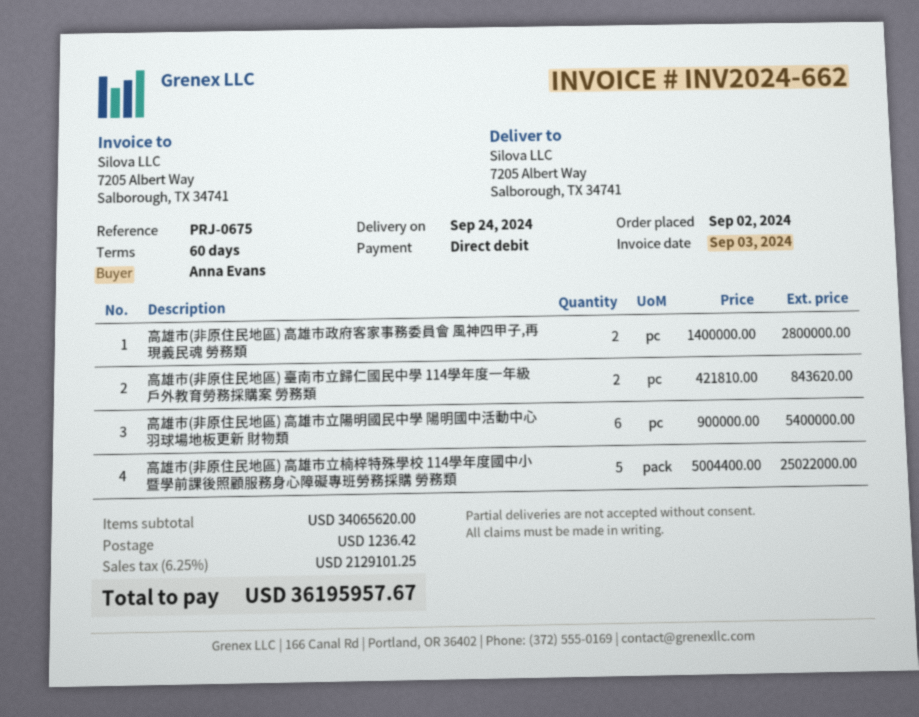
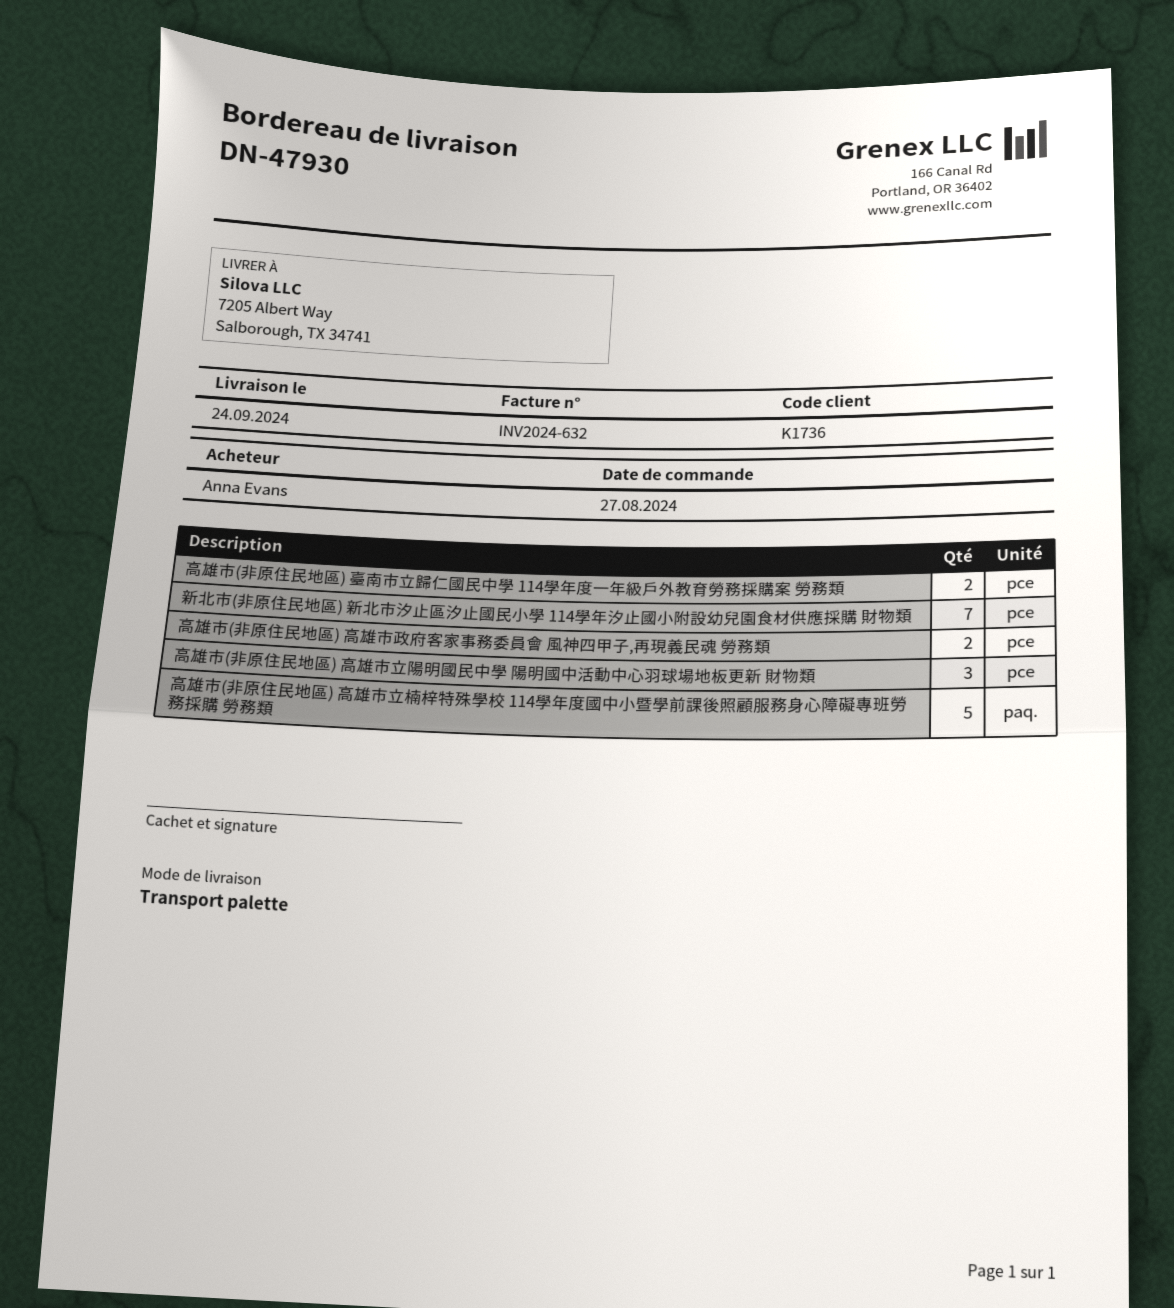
order date: 2024-09-02 -> 2024-08-27
invoice number: INV2024-662 -> INV2024-632
高雄市(非原住民地區) 高雄市立陽明國民中學 陽明國中活動中心羽球場地板更新 財物類: 6 -> 3
新北市(非原住民地區) 新北市汐止區汐止國民小學 114學年汐止國小附設幼兒園食材供應採購 財物類: none -> 7

